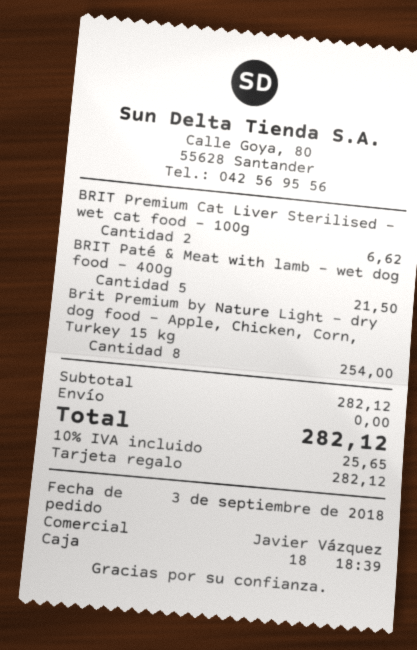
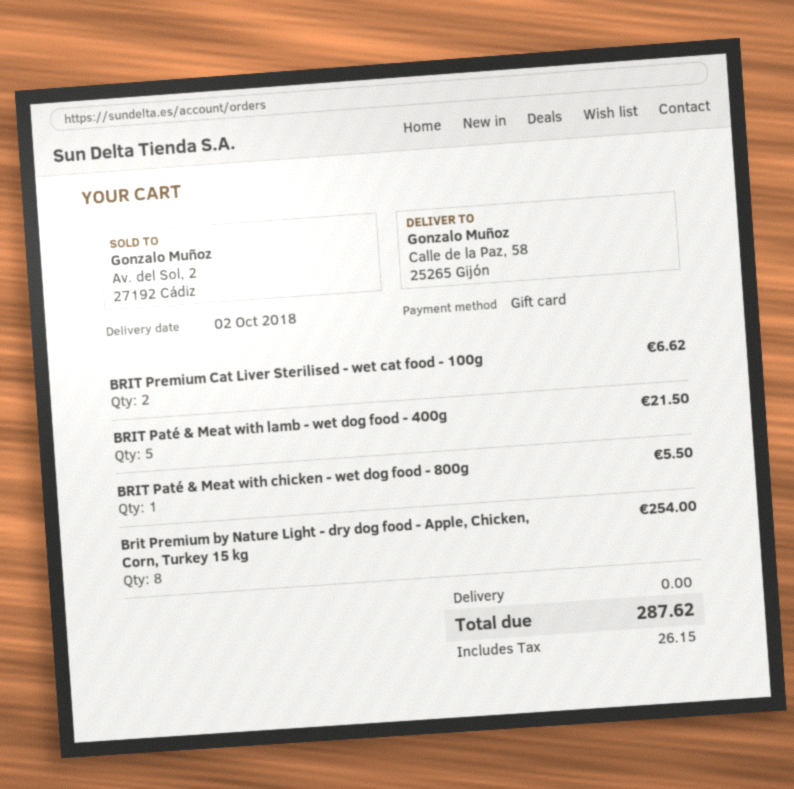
BRIT Paté & Meat with chicken - wet dog food - 800g: none -> 1 for 5.50
tax: 25.65 -> 26.15
total: 282.12 -> 287.62

